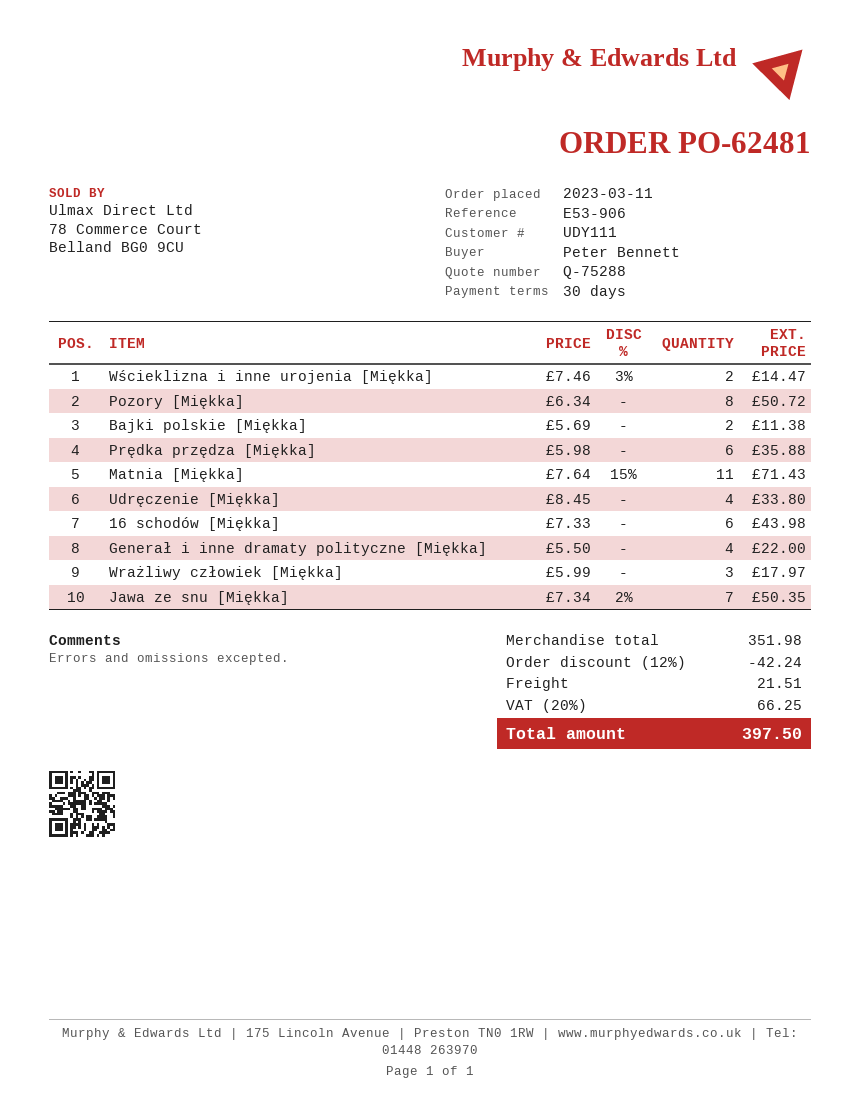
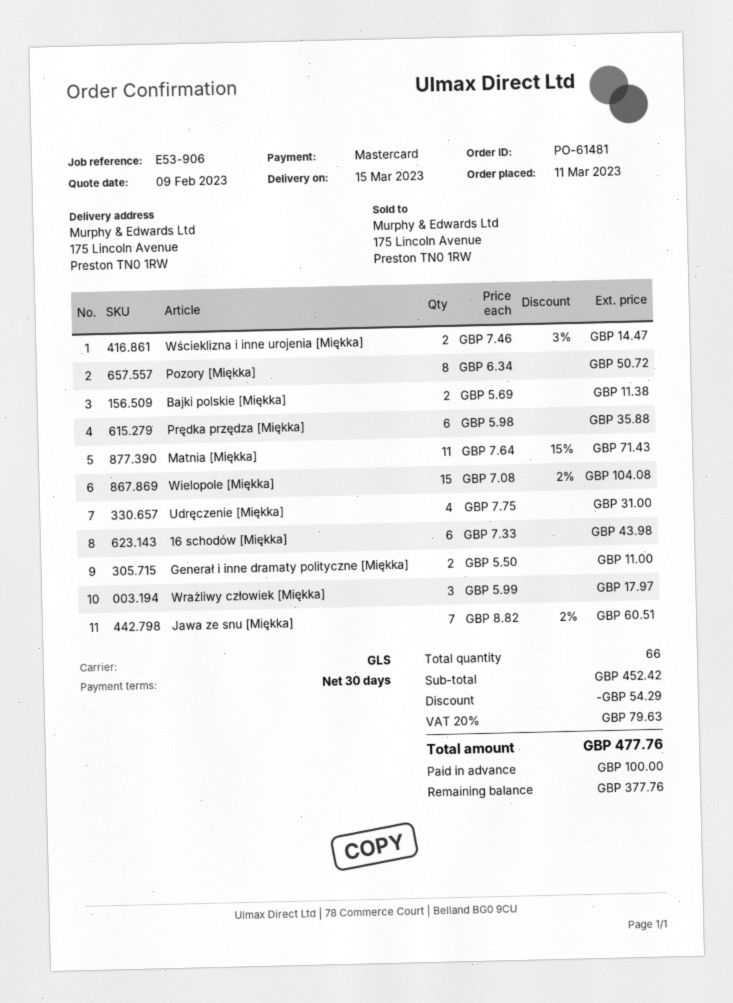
order number: PO-62481 -> PO-61481
Udręczenie [Miękka]: 4 x 8.45 = 33.80 -> 4 x 7.75 = 31.00
Generał i inne dramaty polityczne [Miękka]: 4 x 5.50 = 22.00 -> 2 x 5.50 = 11.00
Jawa ze snu [Miękka]: 7 x 7.34 - 2% = 50.35 -> 7 x 8.82 - 2% = 60.51
Wielopole [Miękka]: none -> 15 x 7.08 - 2% = 104.08
subtotal: 351.98 -> 452.42
discount: 42.24 -> 54.29
shipping: 21.51 -> none
tax: 20% = 66.25 -> 20% = 79.63
total: 397.50 -> 477.76

